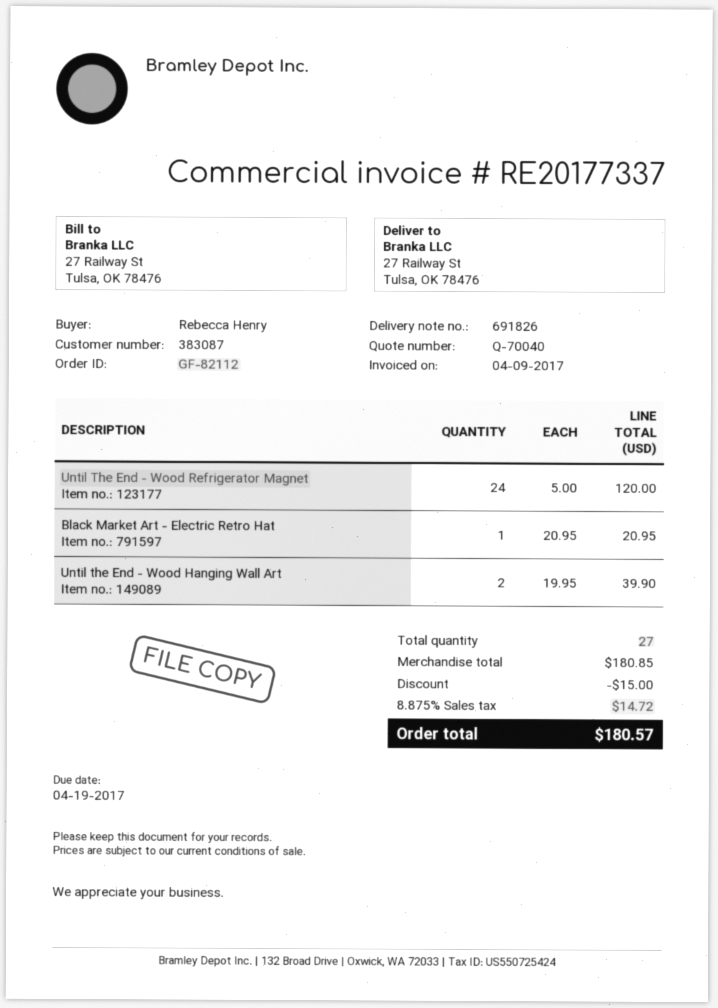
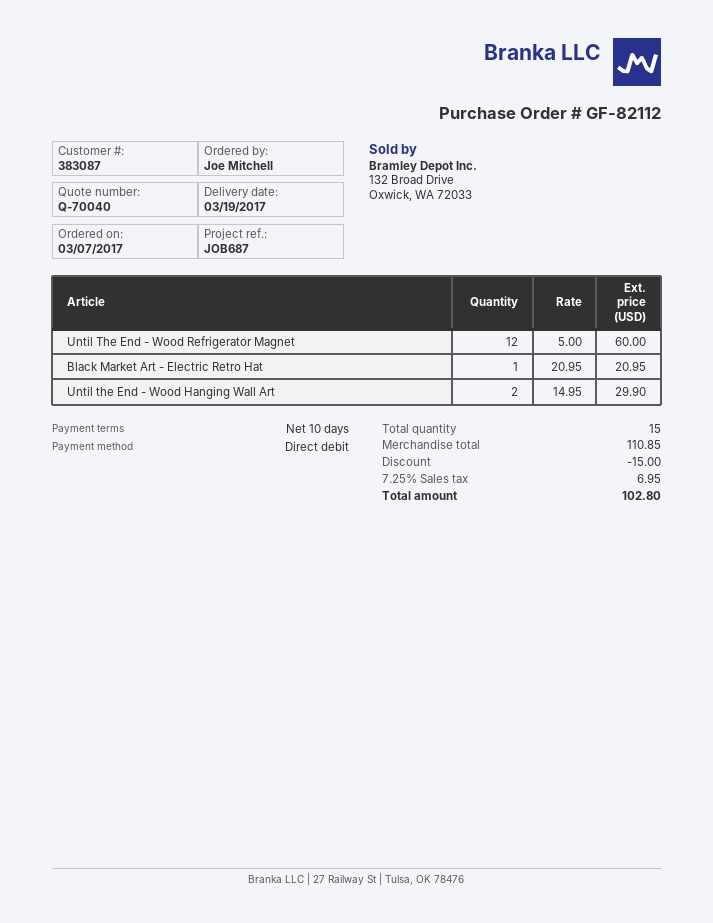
ordered by: Rebecca Henry -> Joe Mitchell
Until The End - Wood Refrigerator Magnet: 24 x 5.00 = 120.00 -> 12 x 5.00 = 60.00
Until the End - Wood Hanging Wall Art: 2 x 19.95 = 39.90 -> 2 x 14.95 = 29.90
total quantity: 27 -> 15
subtotal: 180.85 -> 110.85
tax: 8.875% = 14.72 -> 7.25% = 6.95
total: 180.57 -> 102.80

